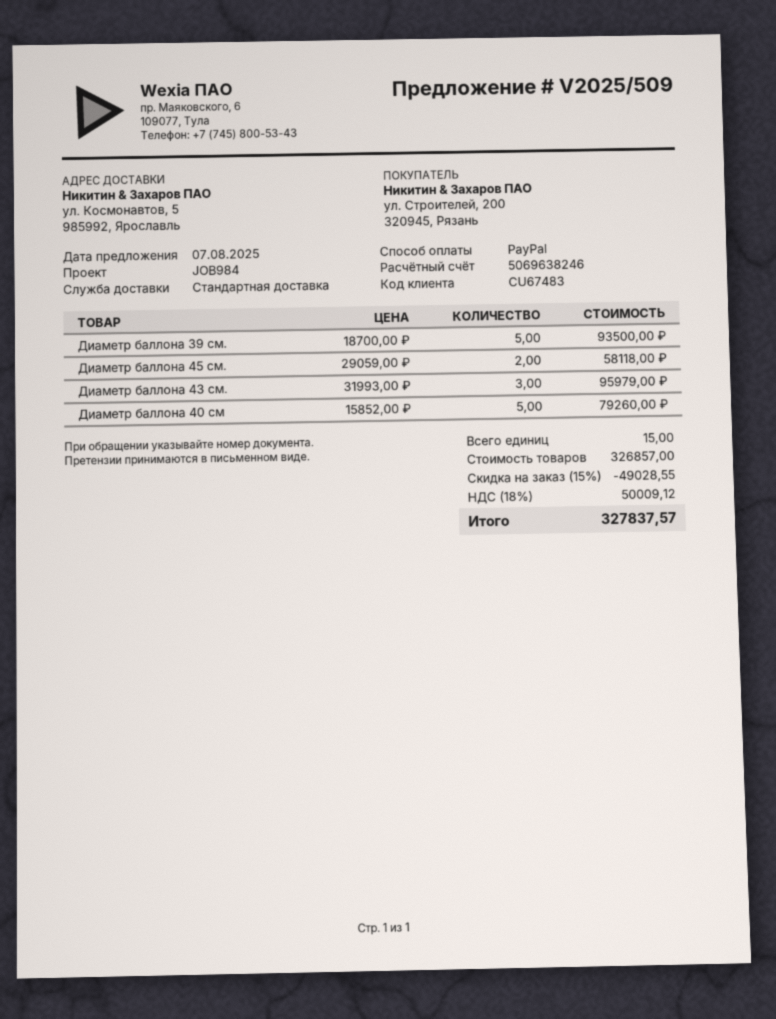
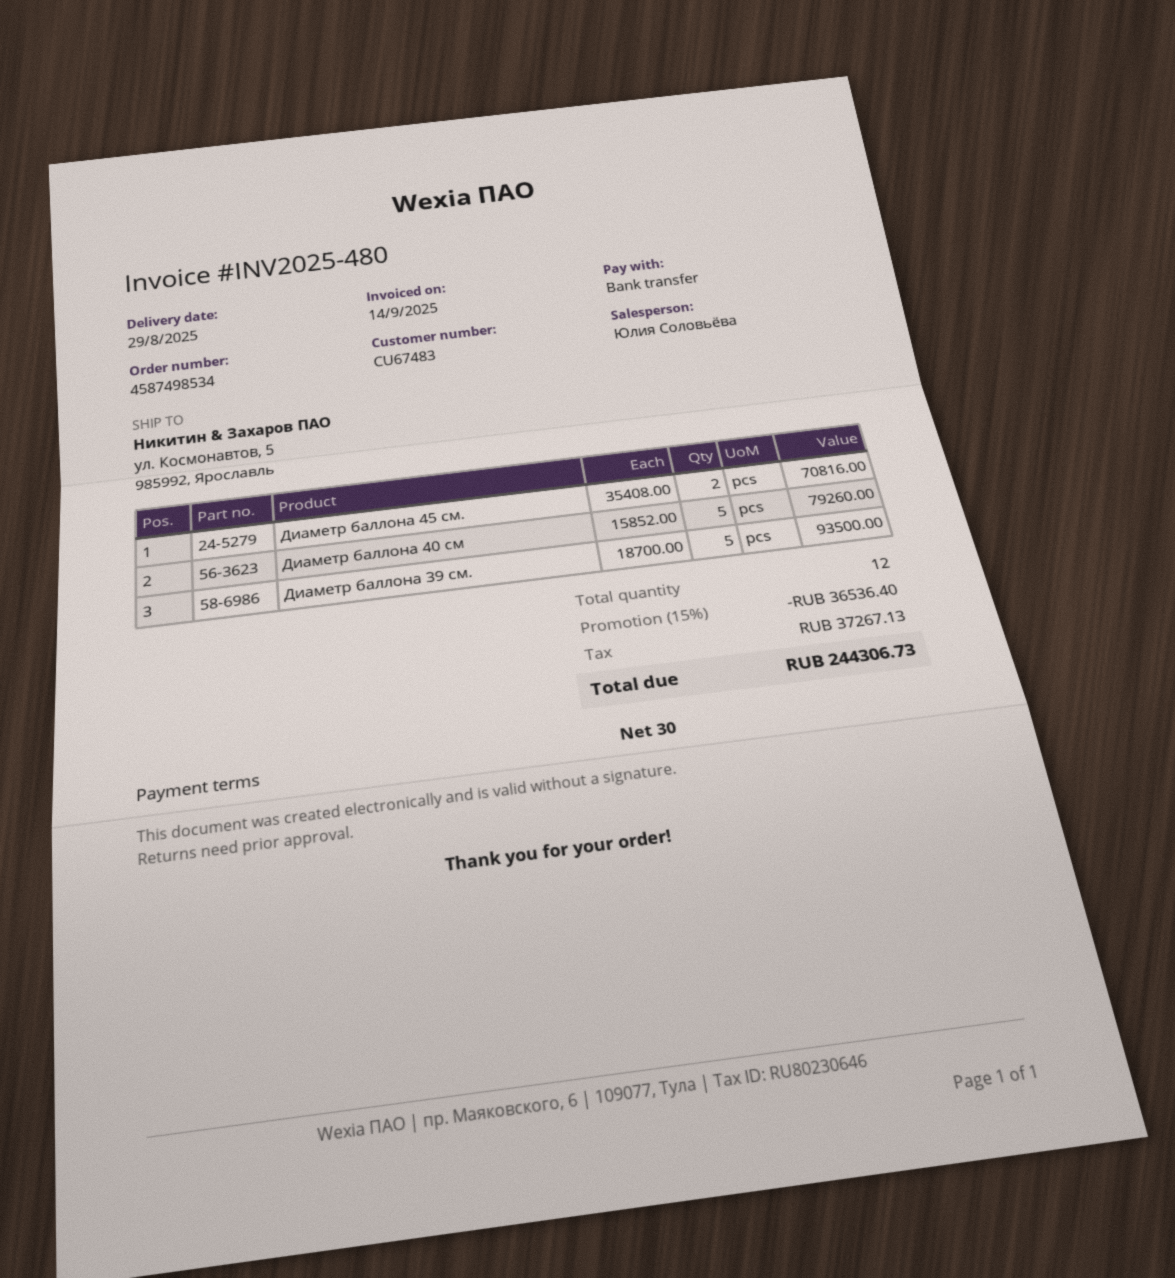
payment method: PayPal -> bank transfer
Диаметр баллона 45 см.: 2 x 29059.00 = 58118.00 -> 2 x 35408.00 = 70816.00
Диаметр баллона 43 см.: 3 x 31993.00 = 95979.00 -> none
total quantity: 15 -> 12
discount: 15% = 49028.55 -> 15% = 36536.40
tax: 50009.12 -> 37267.13
total: 327837.57 -> 244306.73

